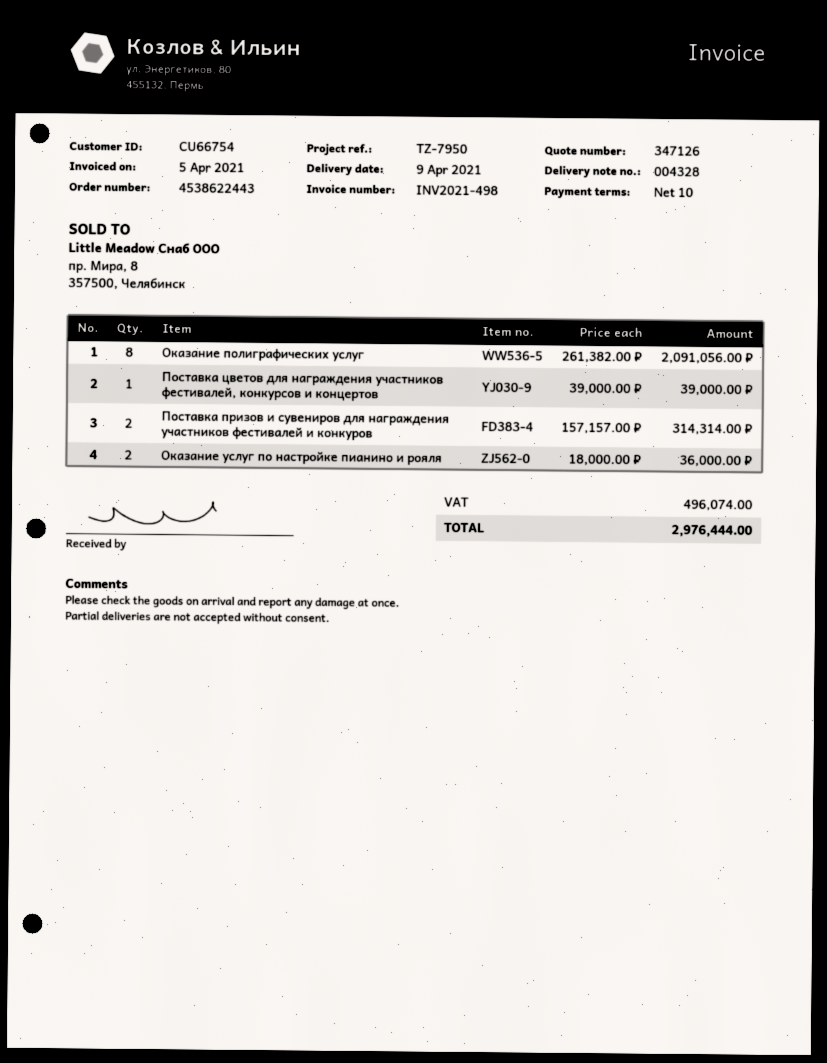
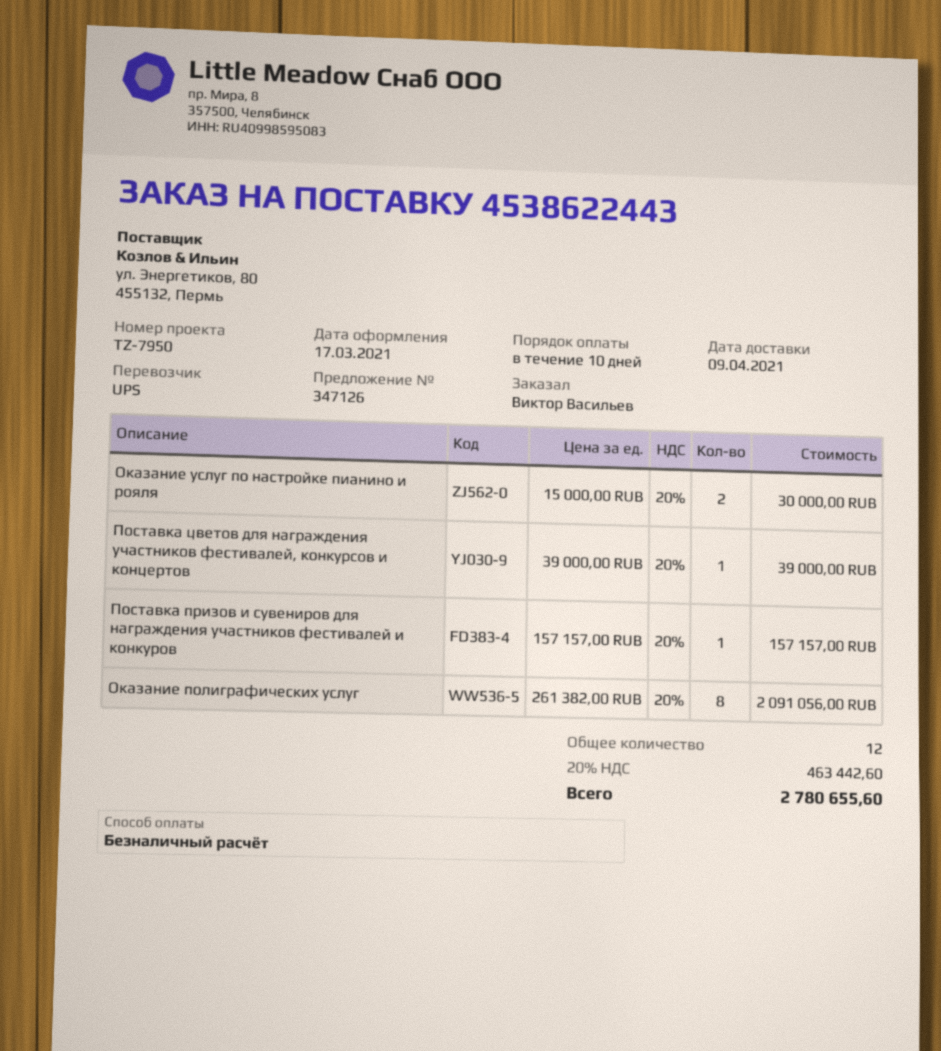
Поставка призов и сувениров для награждения участников фестивалей и конкуров: 2 x 157157.00 = 314314.00 -> 1 x 157157.00 = 157157.00
Оказание услуг по настройке пианино и рояля: 2 x 18000.00 = 36000.00 -> 2 x 15000.00 = 30000.00
tax: 496074.00 -> 463442.60
total: 2976444.00 -> 2780655.60

